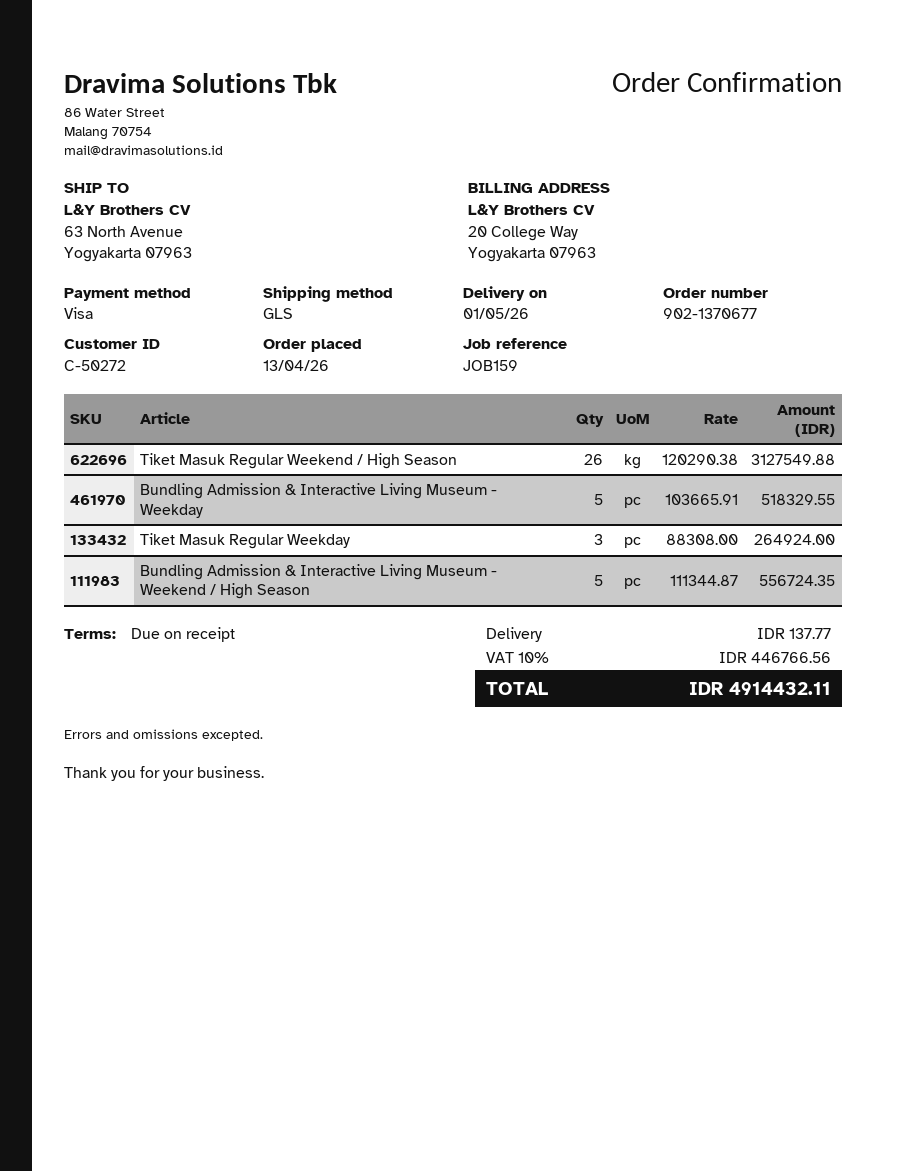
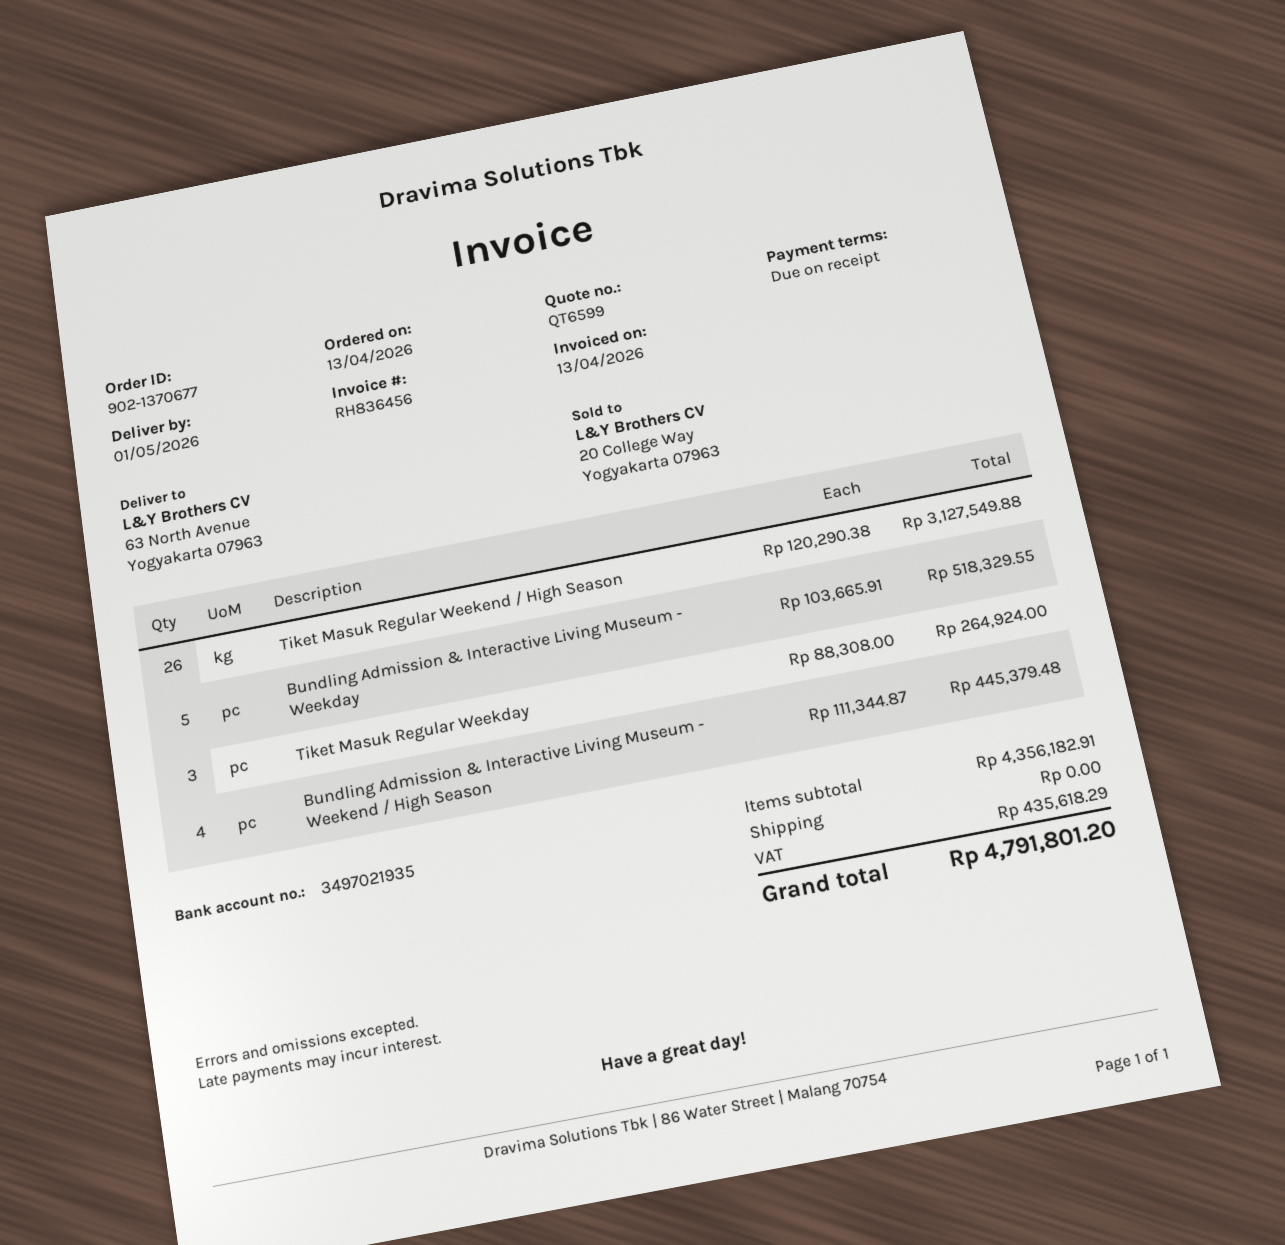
Bundling Admission & Interactive Living Museum - Weekend / High Season: 5 x 111344.87 = 556724.35 -> 4 x 111344.87 = 445379.48
shipping: 137.77 -> 0.00
tax: 446766.56 -> 435618.29
total: 4914432.11 -> 4791801.20

